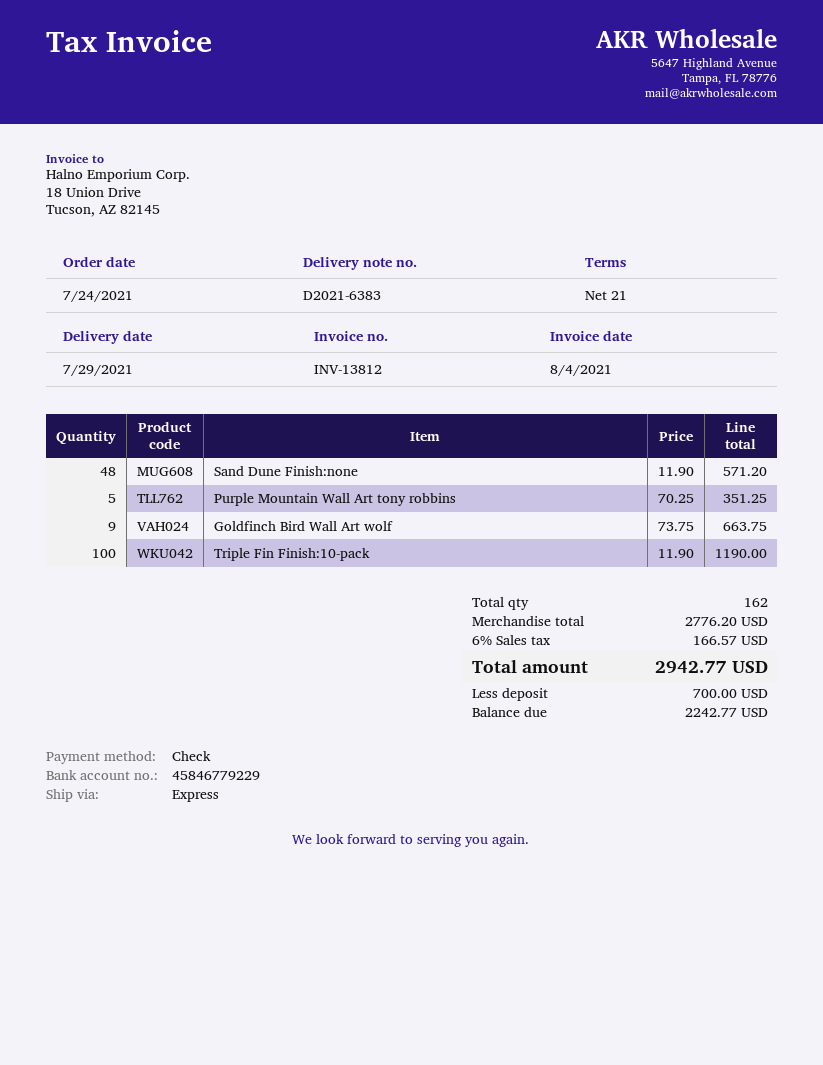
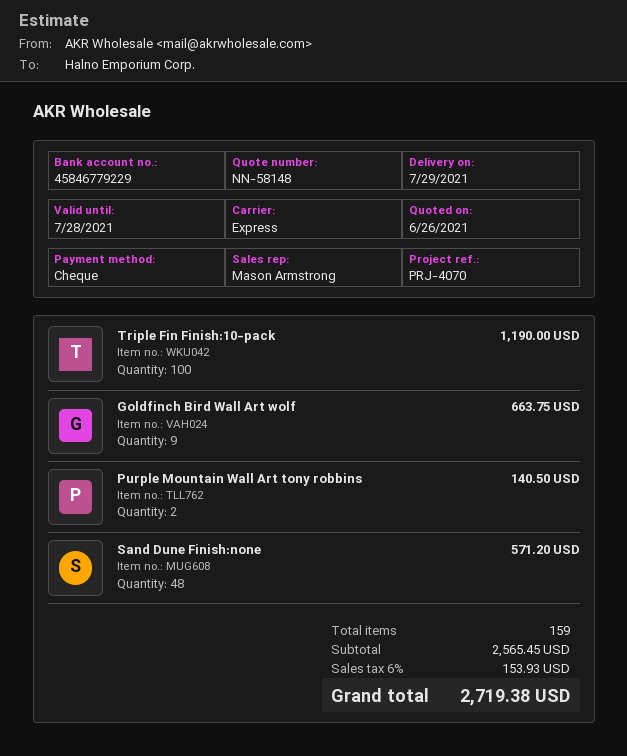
Purple Mountain Wall Art tony robbins: 5 for 351.25 -> 2 for 140.50
total quantity: 162 -> 159
subtotal: 2776.20 -> 2565.45
tax: 6% = 166.57 -> 6% = 153.93
total: 2942.77 -> 2719.38

